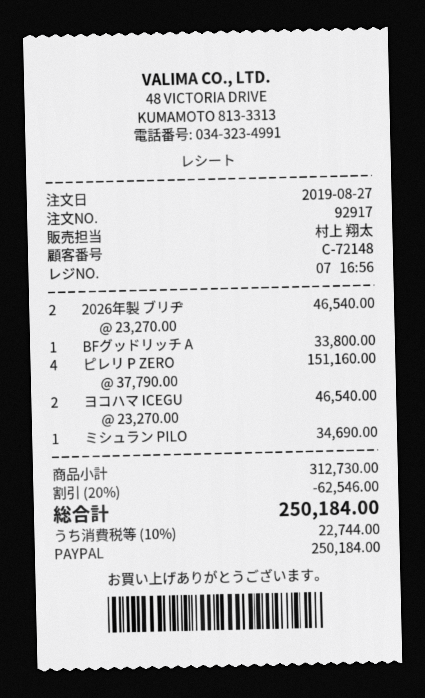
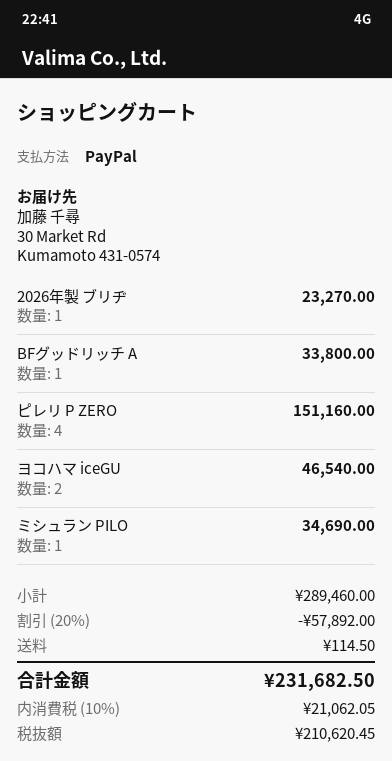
2026年製 ブリヂ: 2 for 46540.00 -> 1 for 23270.00
subtotal: 312730.00 -> 289460.00
discount: 20% = 62546.00 -> 20% = 57892.00
shipping: none -> 114.50
tax: 10% = 22744.00 -> 10% = 21062.05
total: 250184.00 -> 231682.50

